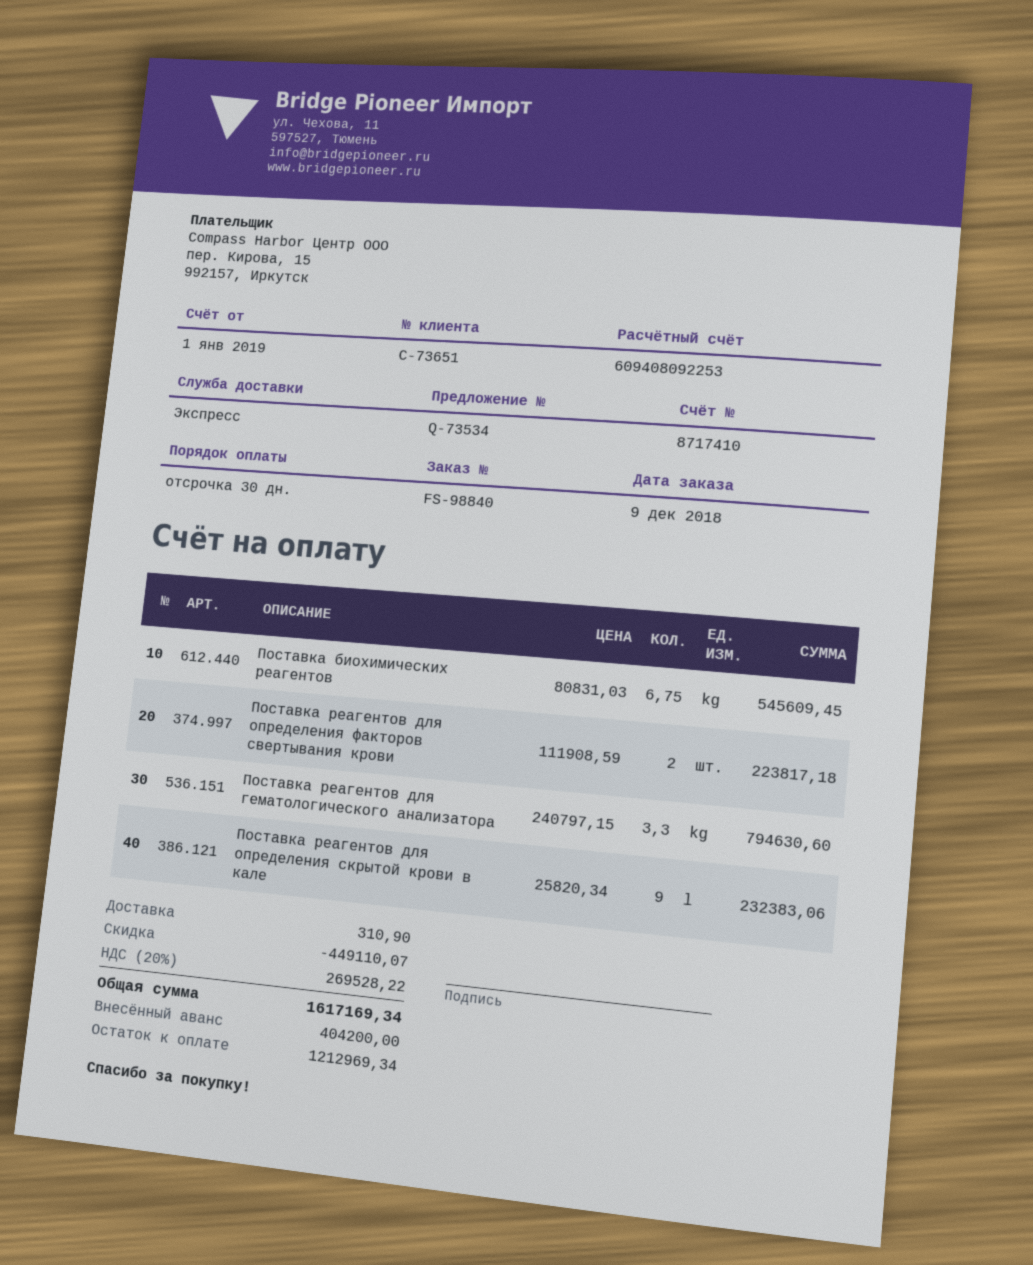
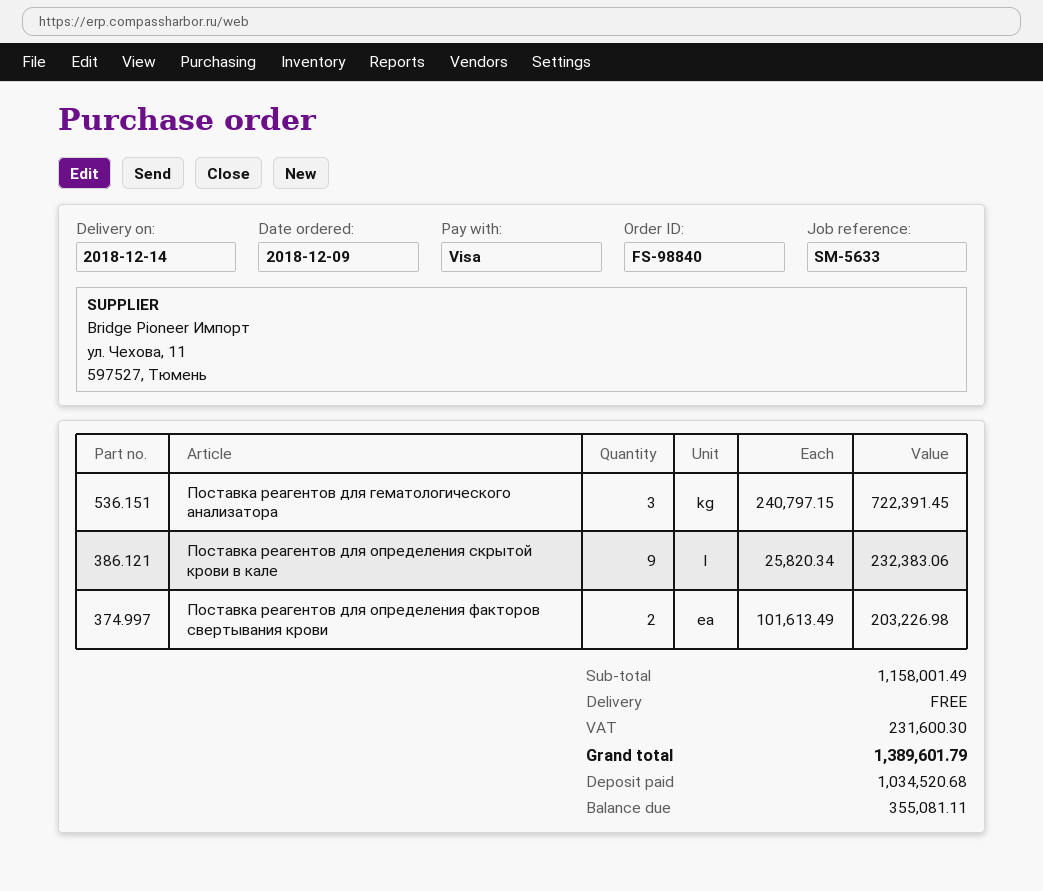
Поставка биохимических реагентов: 6.75 x 80831.03 = 545609.45 -> none
Поставка реагентов для определения факторов свертывания крови: 2 x 111908.59 = 223817.18 -> 2 x 101613.49 = 203226.98
Поставка реагентов для гематологического анализатора: 3.3 x 240797.15 = 794630.60 -> 3 x 240797.15 = 722391.45
discount: 449110.07 -> none
shipping: 310.90 -> 0.00
tax: 269528.22 -> 231600.30
total: 1617169.34 -> 1389601.79
deposit: 404200.00 -> 1034520.68
balance: 1212969.34 -> 355081.11

